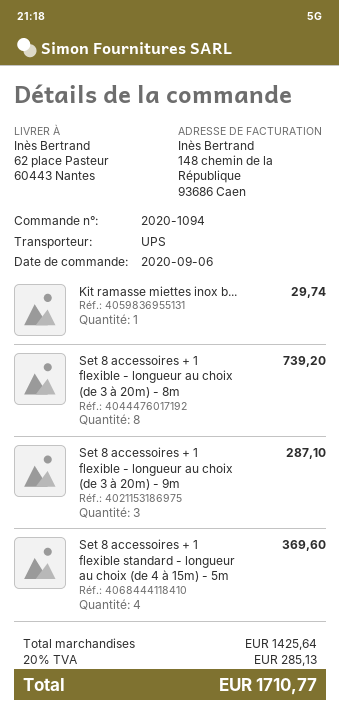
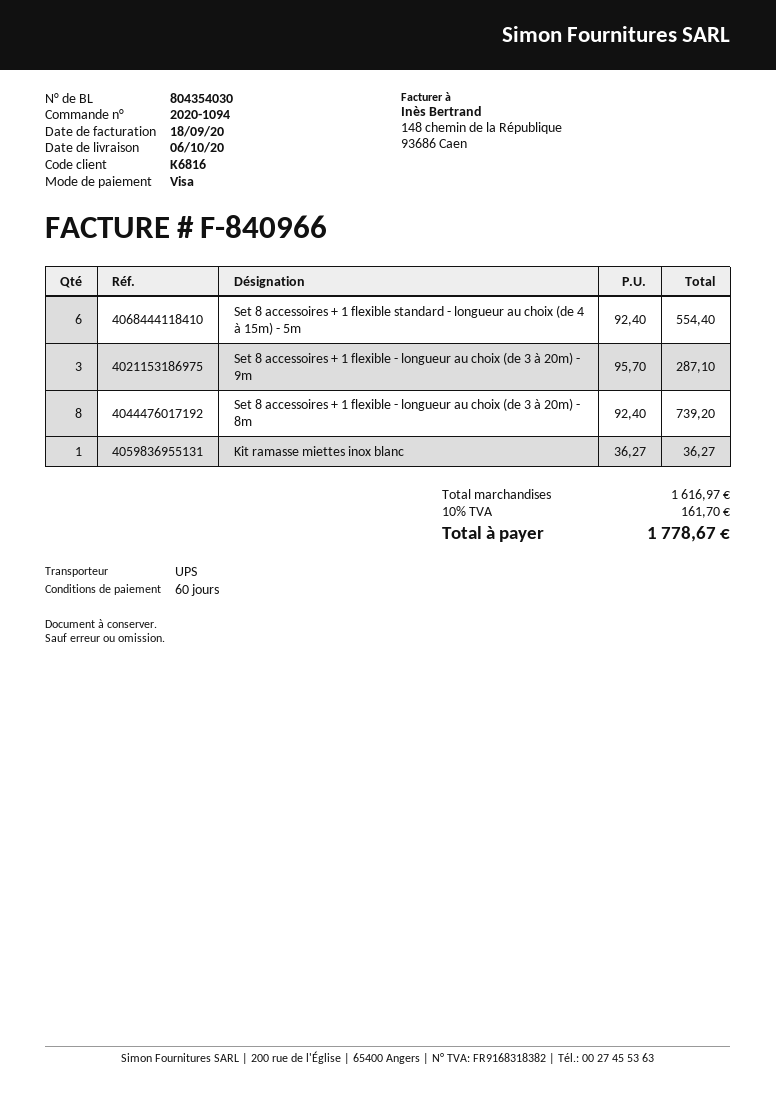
Kit ramasse miettes inox b...: 1 for 29.74 -> 1 for 36.27
Set 8 accessoires + 1 flexible standard - longueur au choix (de 4 à 15m) - 5m: 4 for 369.60 -> 6 for 554.40
subtotal: 1425.64 -> 1616.97
tax: 20% = 285.13 -> 10% = 161.70
total: 1710.77 -> 1778.67

